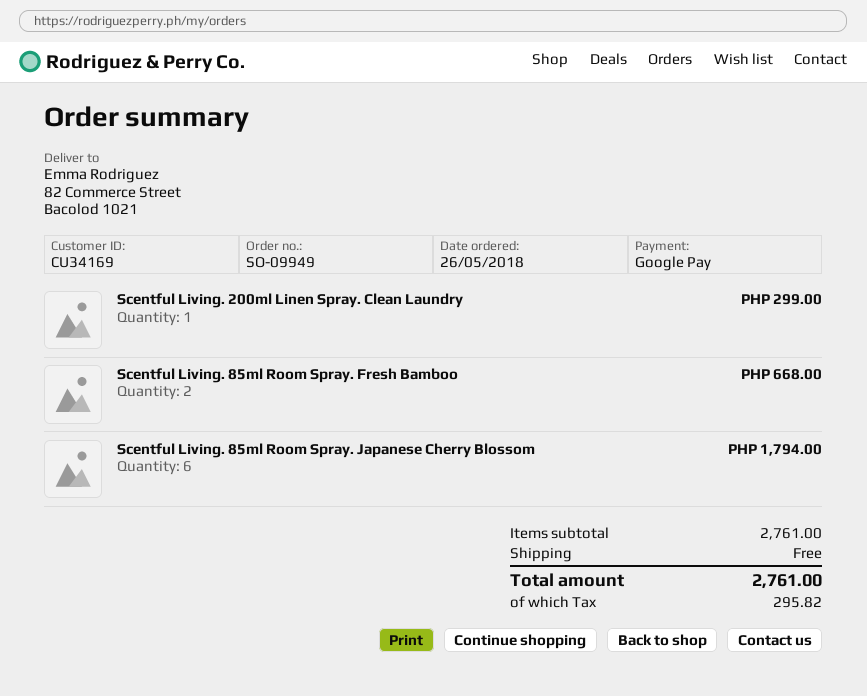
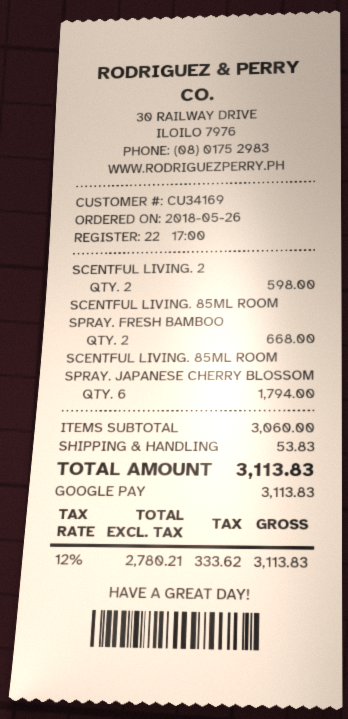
Scentful Living. 200ml Linen Spray. Clean Laundry: 1 for 299.00 -> 2 for 598.00
subtotal: 2761.00 -> 3060.00
shipping: 0.00 -> 53.83
tax: 295.82 -> 333.62
total: 2761.00 -> 3113.83

